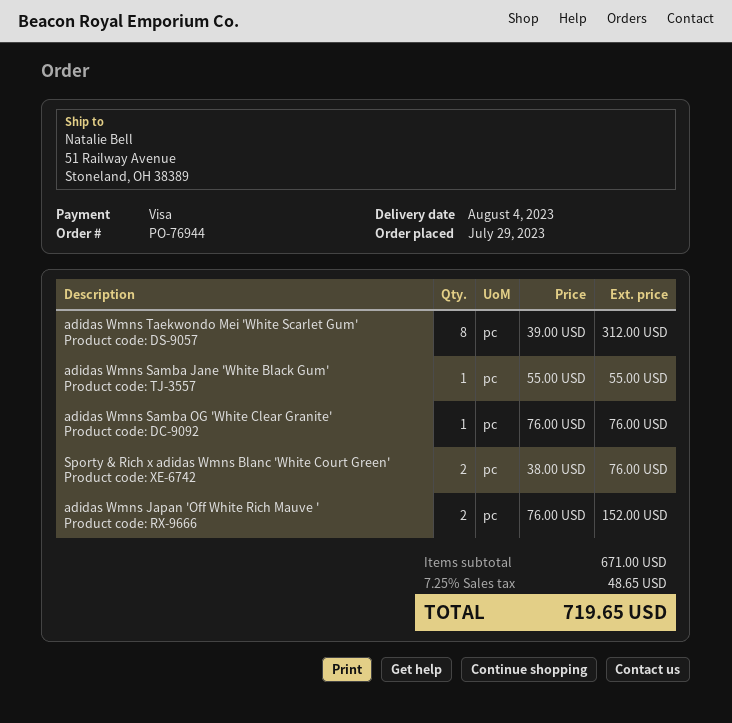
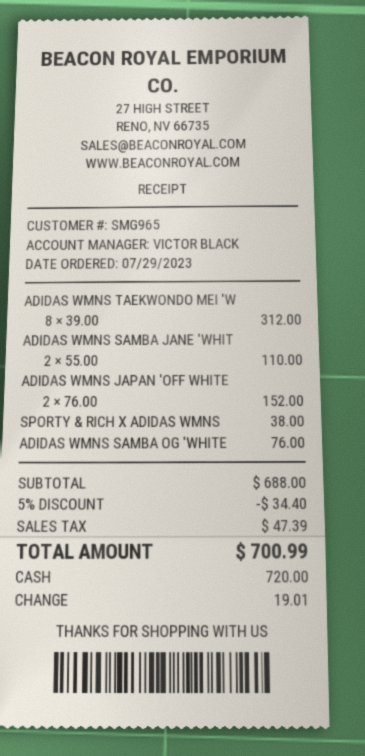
payment method: Visa -> cash
adidas Wmns Samba Jane 'White Black Gum': 1 x 55.00 = 55.00 -> 2 x 55.00 = 110.00
Sporty & Rich x adidas Wmns Blanc 'White Court Green': 2 x 38.00 = 76.00 -> 1 x 38.00 = 38.00
subtotal: 671.00 -> 688.00
discount: none -> 5% = 34.40
tax: 48.65 -> 47.39
total: 719.65 -> 700.99

